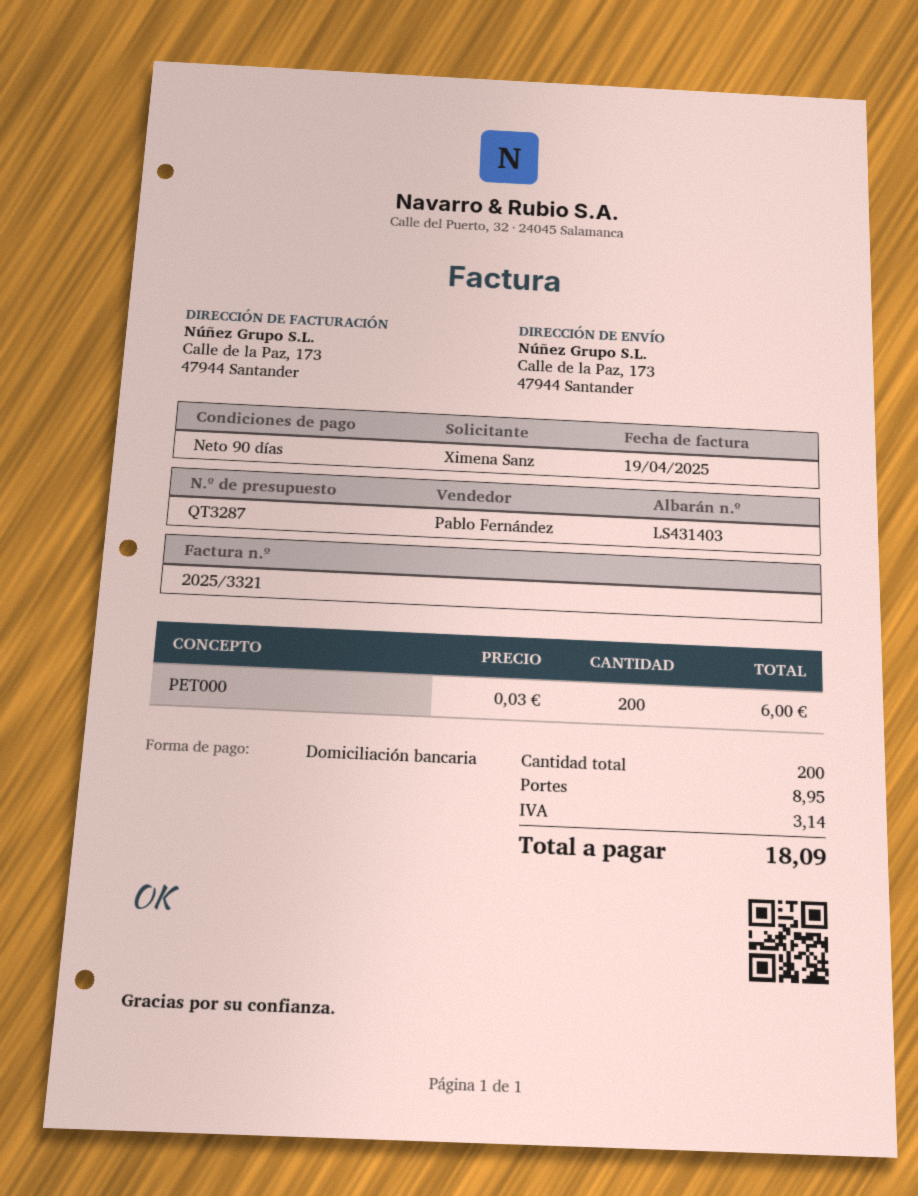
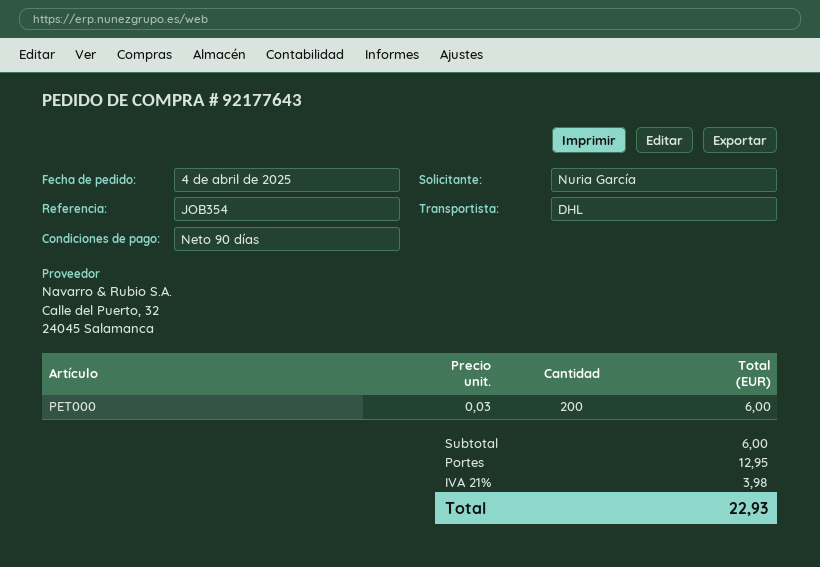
ordered by: Ximena Sanz -> Nuria García
shipping: 8.95 -> 12.95
tax: 3.14 -> 3.98
total: 18.09 -> 22.93

